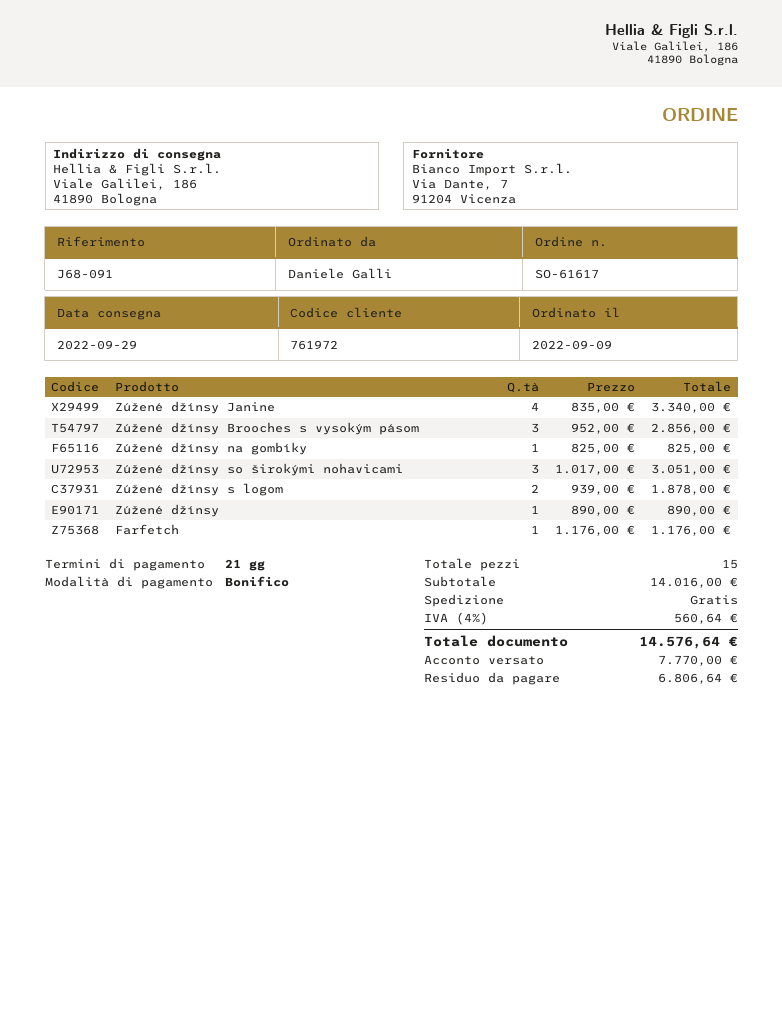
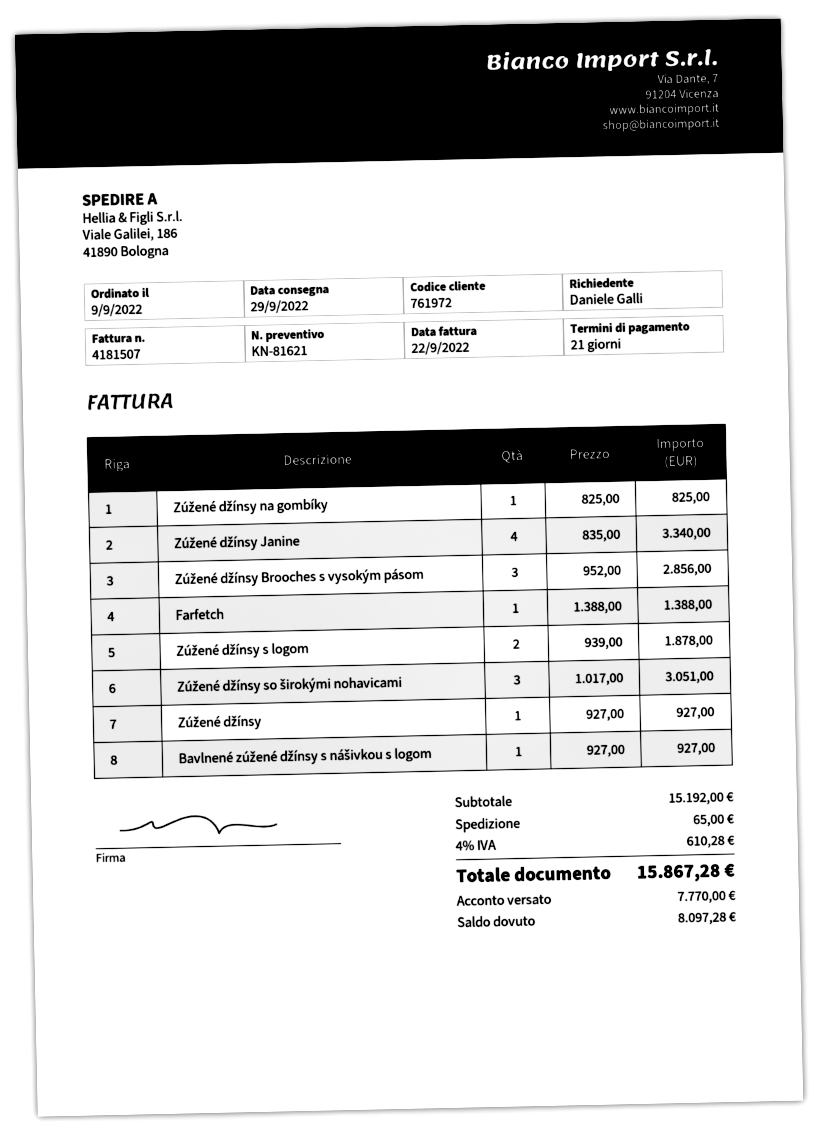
Zúžené džínsy: 1 x 890.00 = 890.00 -> 1 x 927.00 = 927.00
Farfetch: 1 x 1176.00 = 1176.00 -> 1 x 1388.00 = 1388.00
Bavlnené zúžené džínsy s nášivkou s logom: none -> 1 x 927.00 = 927.00
subtotal: 14016.00 -> 15192.00
shipping: 0.00 -> 65.00
tax: 4% = 560.64 -> 4% = 610.28
total: 14576.64 -> 15867.28
balance: 6806.64 -> 8097.28

